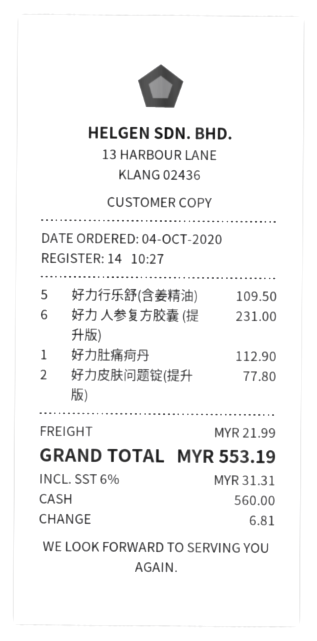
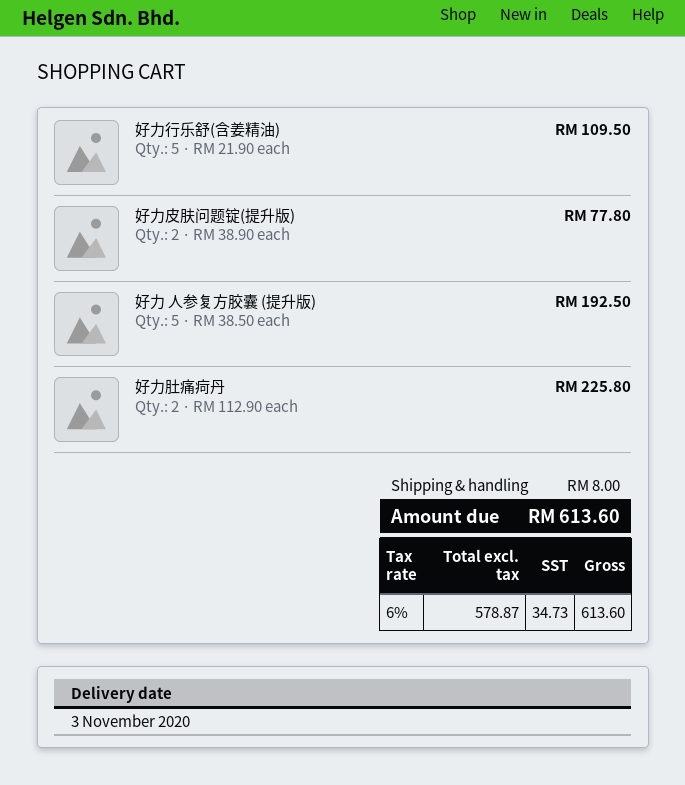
好力 人参复方胶囊 (提升版): 6 for 231.00 -> 5 for 192.50
好力肚痛疴丹: 1 for 112.90 -> 2 for 225.80
shipping: 21.99 -> 8.00
tax: 6% = 31.31 -> 6% = 34.73
total: 553.19 -> 613.60

